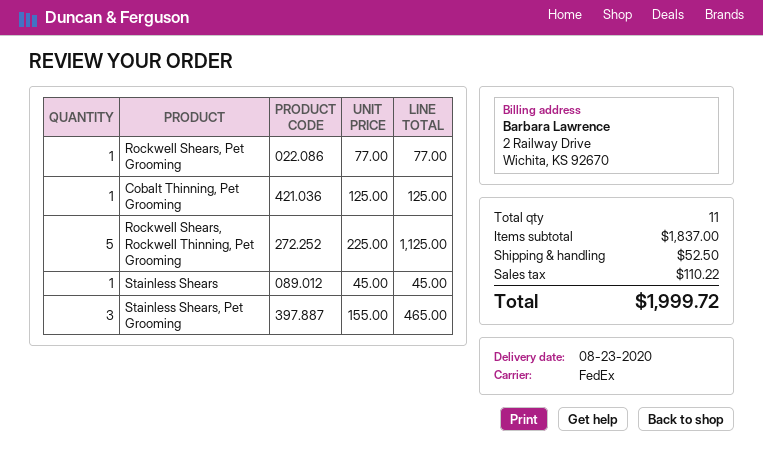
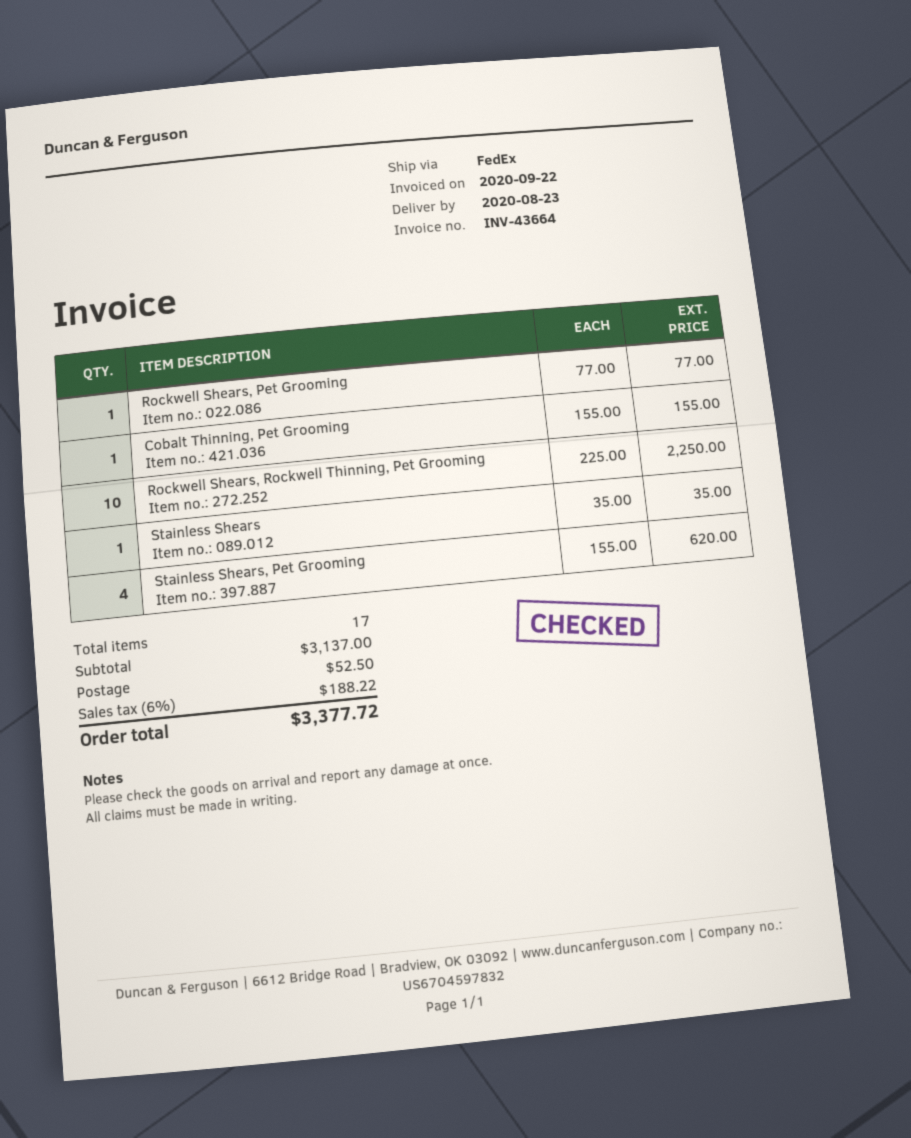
Cobalt Thinning, Pet Grooming: 1 x 125.00 = 125.00 -> 1 x 155.00 = 155.00
Rockwell Shears, Rockwell Thinning, Pet Grooming: 5 x 225.00 = 1125.00 -> 10 x 225.00 = 2250.00
Stainless Shears: 1 x 45.00 = 45.00 -> 1 x 35.00 = 35.00
Stainless Shears, Pet Grooming: 3 x 155.00 = 465.00 -> 4 x 155.00 = 620.00
total quantity: 11 -> 17
subtotal: 1837.00 -> 3137.00
tax: 110.22 -> 188.22
total: 1999.72 -> 3377.72

